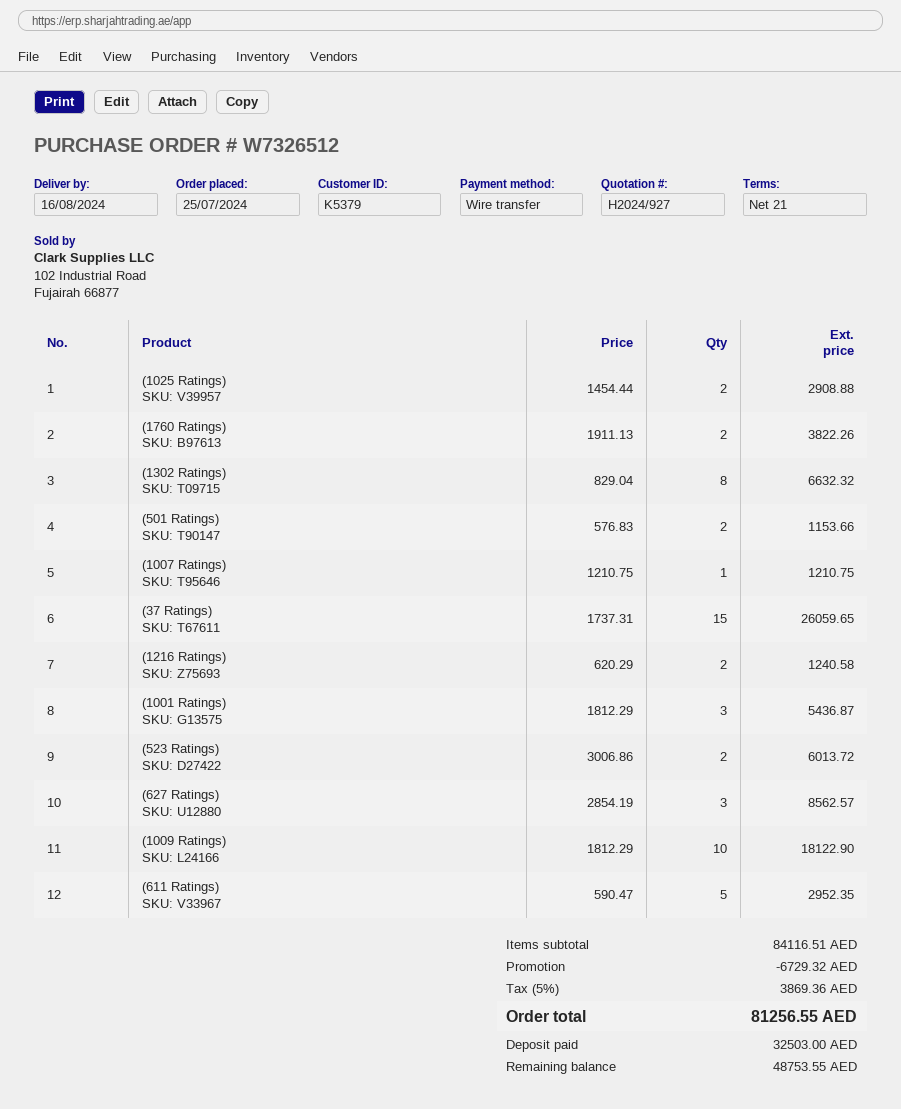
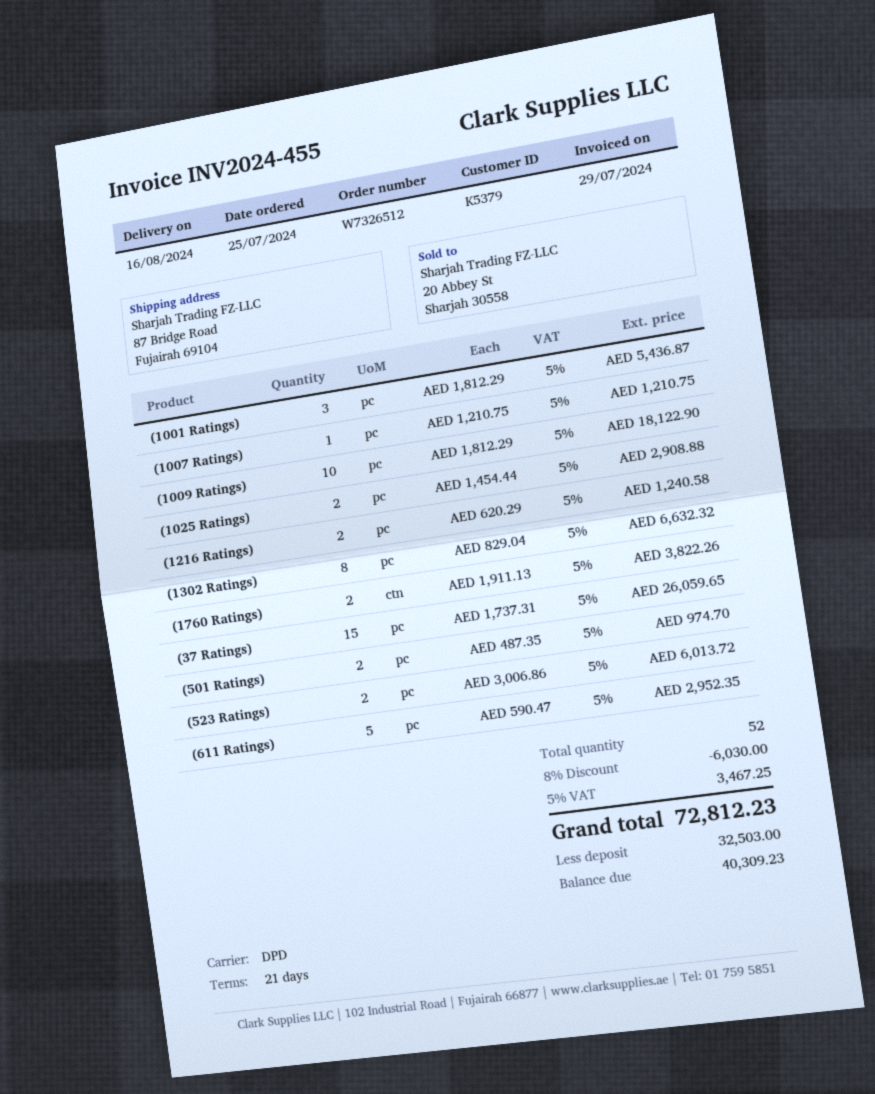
(501 Ratings): 2 x 576.83 = 1153.66 -> 2 x 487.35 = 974.70
(627 Ratings): 3 x 2854.19 = 8562.57 -> none
discount: 6729.32 -> 6030.00
tax: 5% = 3869.36 -> 5% = 3467.25
total: 81256.55 -> 72812.23
balance: 48753.55 -> 40309.23

